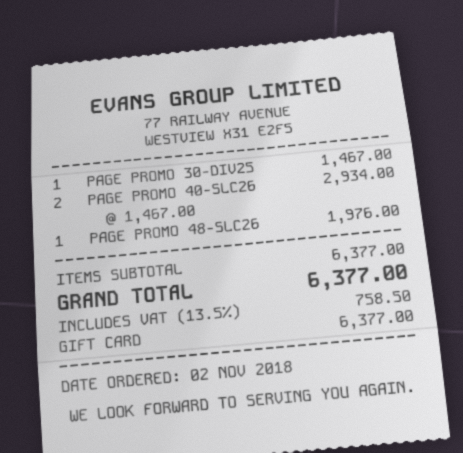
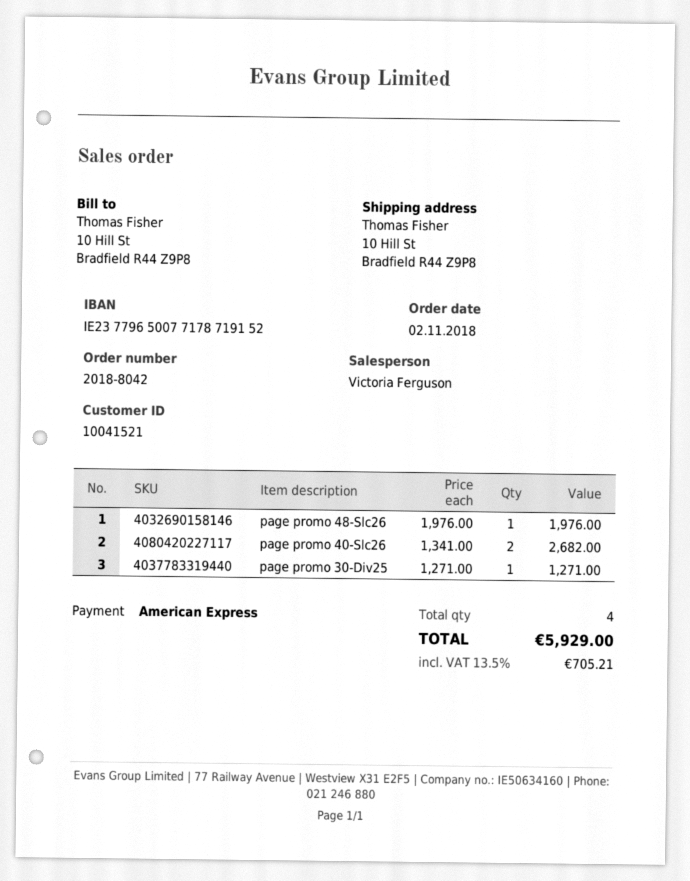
payment method: gift card -> American Express
PAGE PROMO 30-DIV25: 1 x 1467.00 = 1467.00 -> 1 x 1271.00 = 1271.00
PAGE PROMO 40-SLC26: 2 x 1467.00 = 2934.00 -> 2 x 1341.00 = 2682.00
tax: 13.5% = 758.50 -> 13.5% = 705.21
total: 6377.00 -> 5929.00

